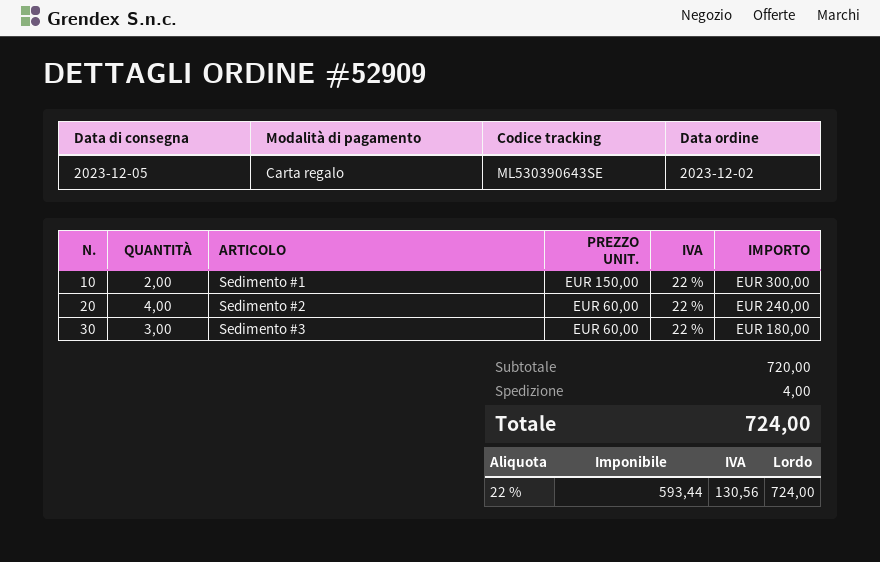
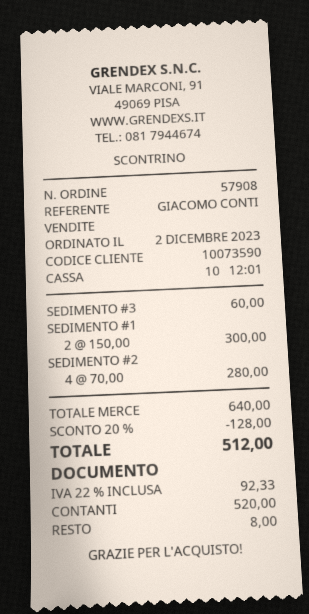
order number: 52909 -> 57908
payment method: gift card -> cash
Sedimento #2: 4 x 60.00 = 240.00 -> 4 x 70.00 = 280.00
Sedimento #3: 3 x 60.00 = 180.00 -> 1 x 60.00 = 60.00
subtotal: 720.00 -> 640.00
discount: none -> 20% = 128.00
shipping: 4.00 -> none
tax: 22% = 130.56 -> 22% = 92.33
total: 724.00 -> 512.00

